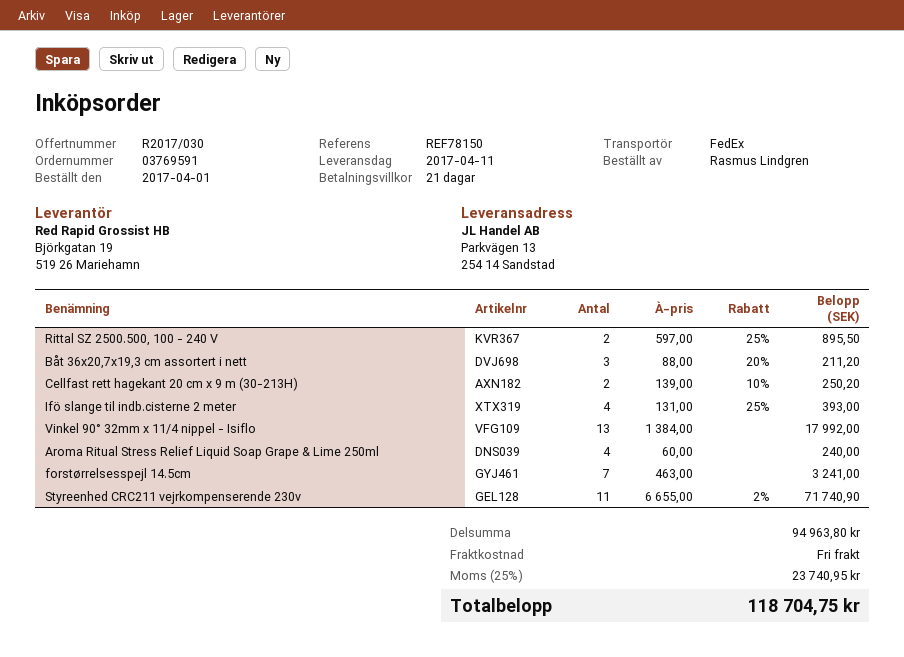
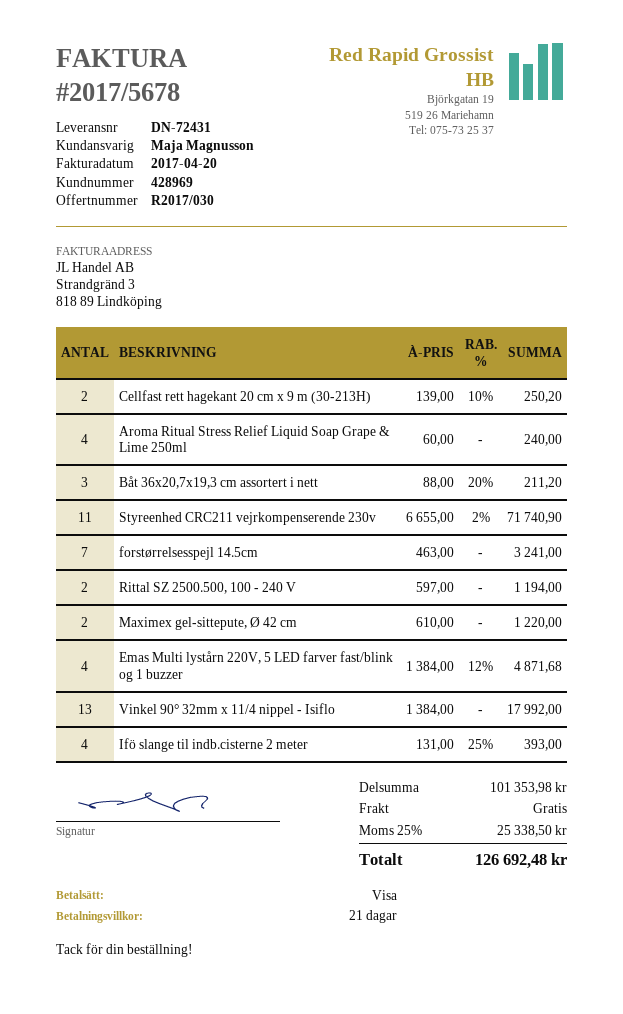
Rittal SZ 2500.500, 100 - 240 V: 2 x 597.00 - 25% = 895.50 -> 2 x 597.00 = 1194.00
Maximex gel-sittepute, Ø 42 cm: none -> 2 x 610.00 = 1220.00
Emas Multi lystårn 220V, 5 LED farver fast/blink og 1 buzzer: none -> 4 x 1384.00 - 12% = 4871.68
subtotal: 94963.80 -> 101353.98
tax: 25% = 23740.95 -> 25% = 25338.50
total: 118704.75 -> 126692.48

